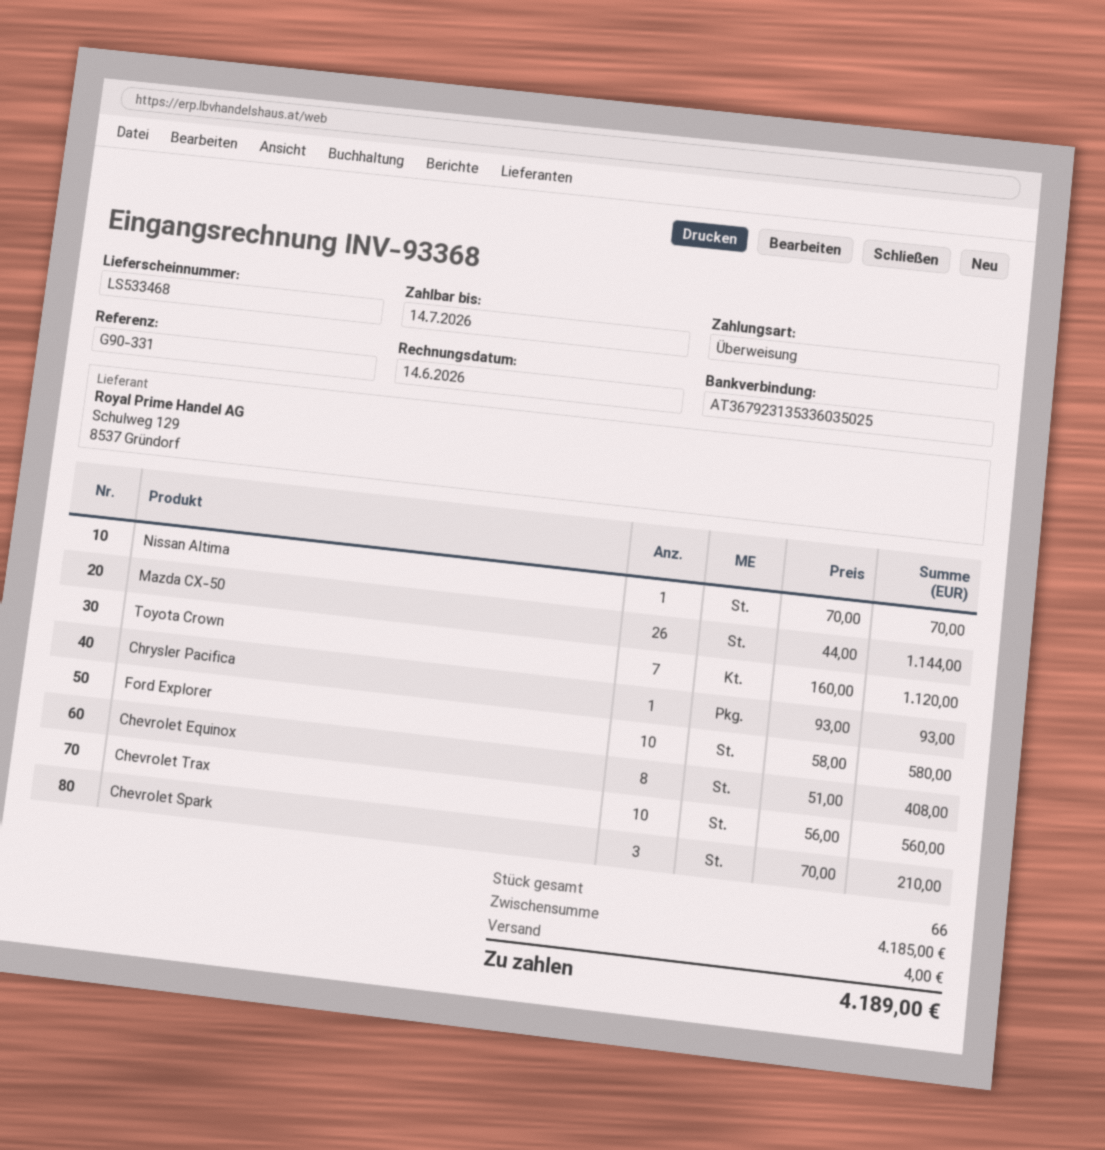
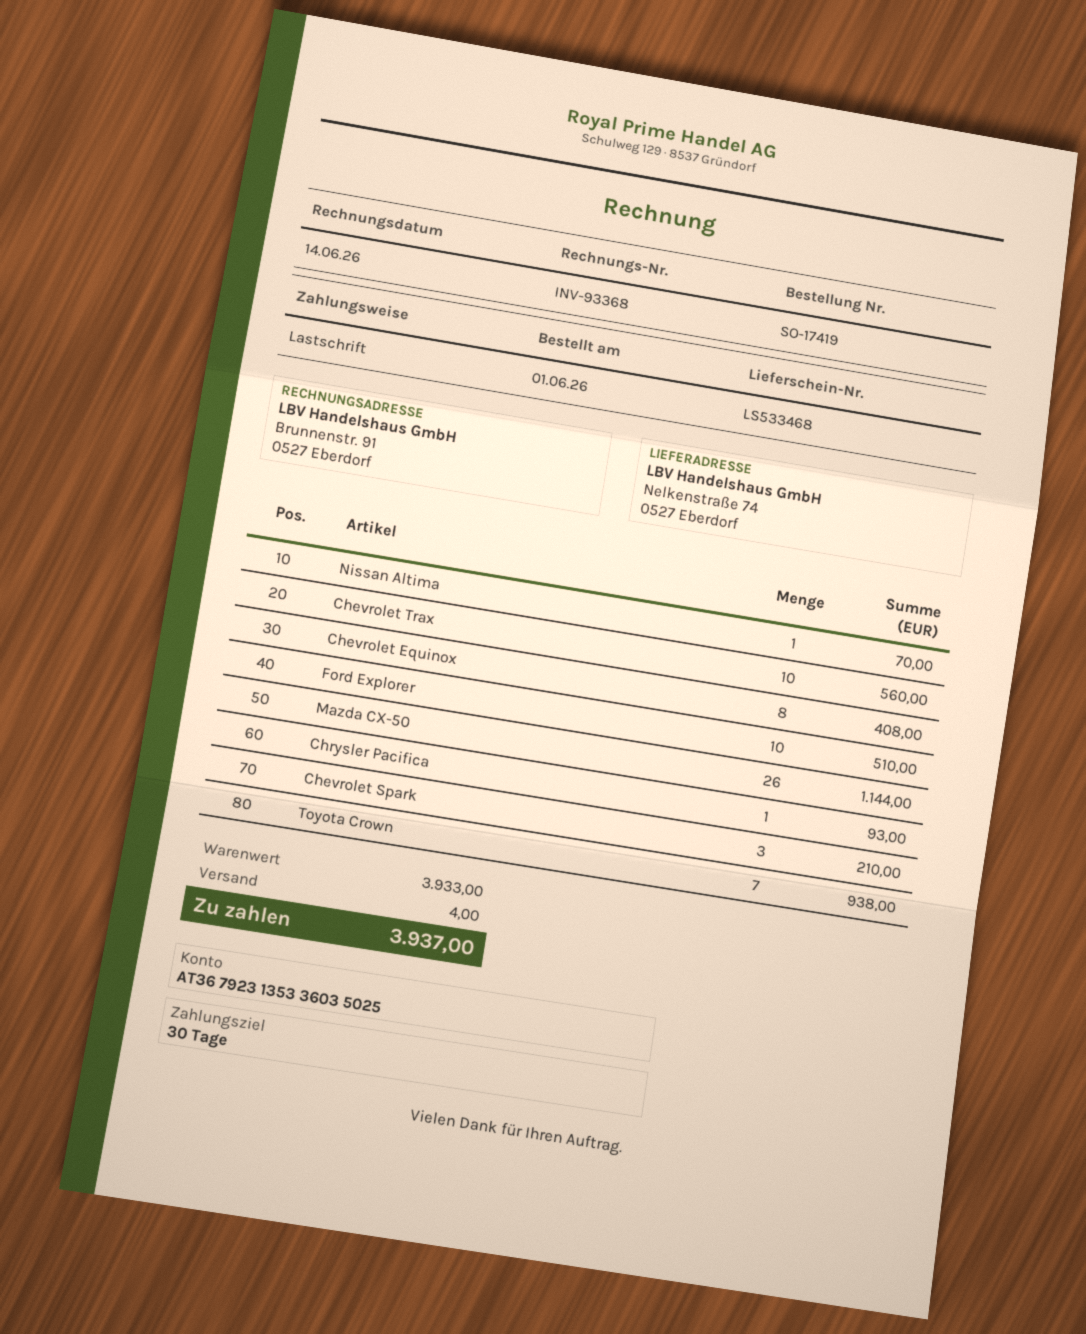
payment method: bank transfer -> direct debit
Toyota Crown: 7 for 1120.00 -> 7 for 938.00
Ford Explorer: 10 for 580.00 -> 10 for 510.00
subtotal: 4185.00 -> 3933.00
total: 4189.00 -> 3937.00

